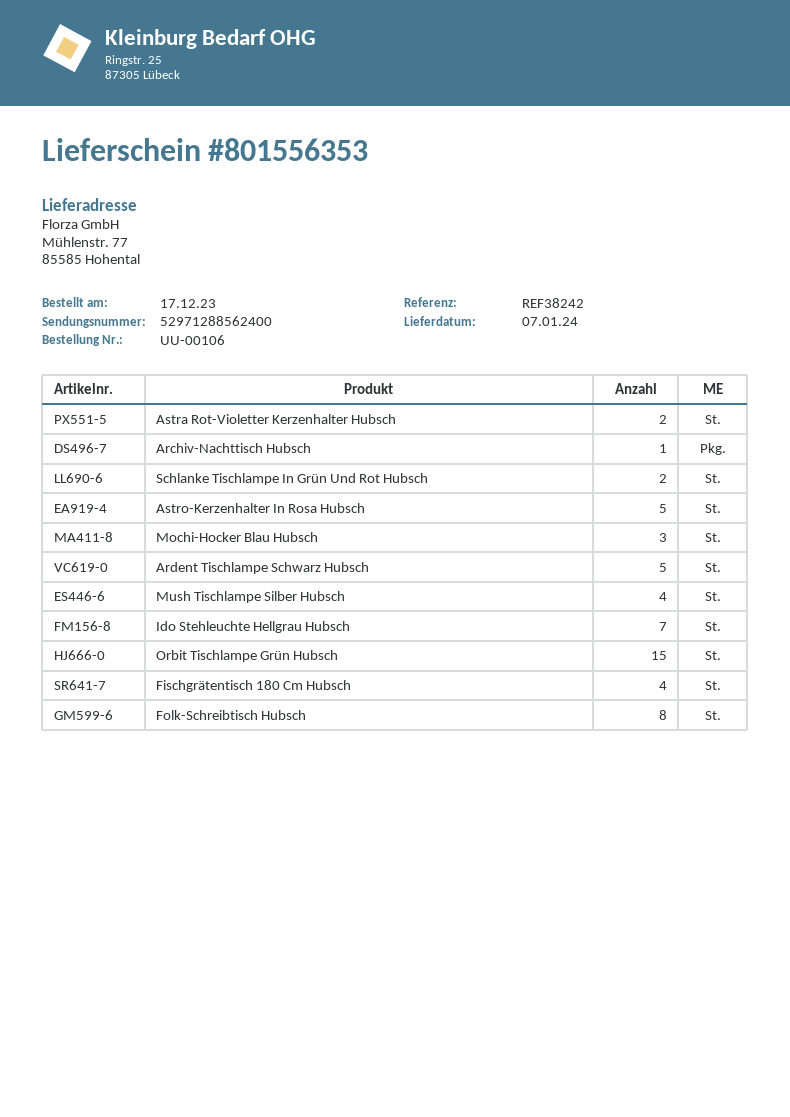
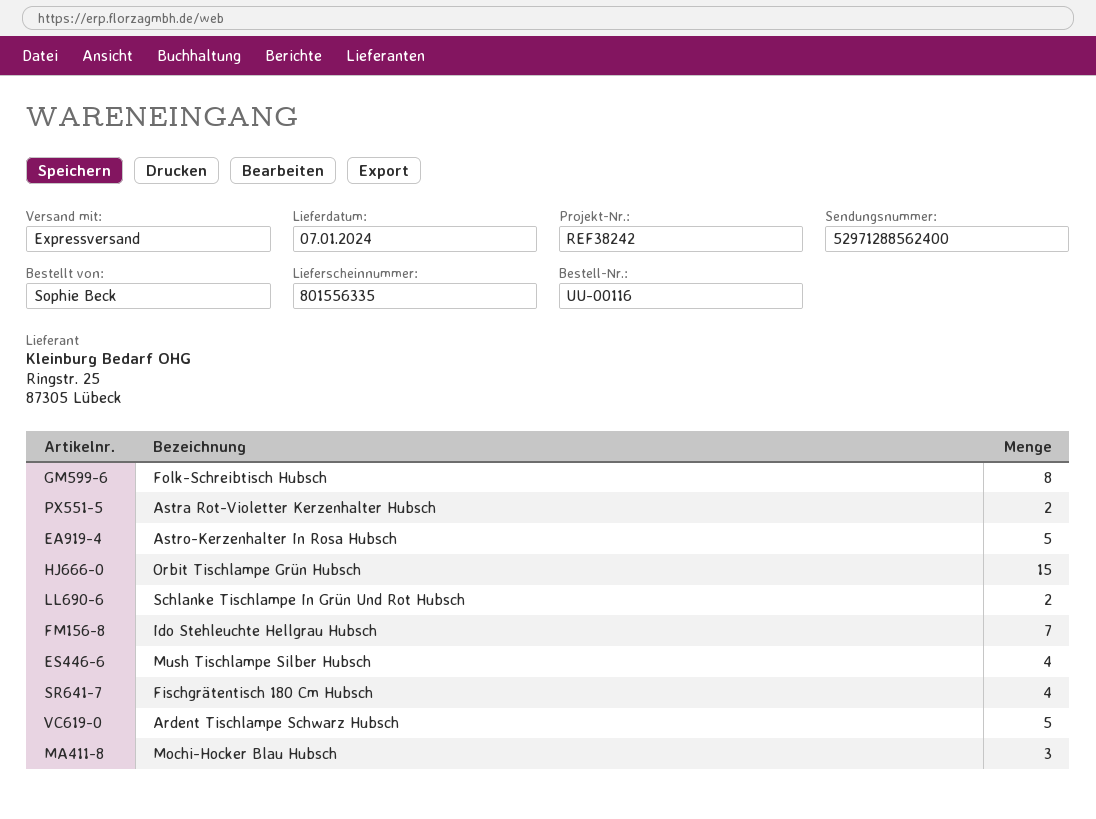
order number: UU-00106 -> UU-00116
delivery note number: 801556353 -> 801556335
Archiv-Nachttisch Hubsch: 1 -> none

